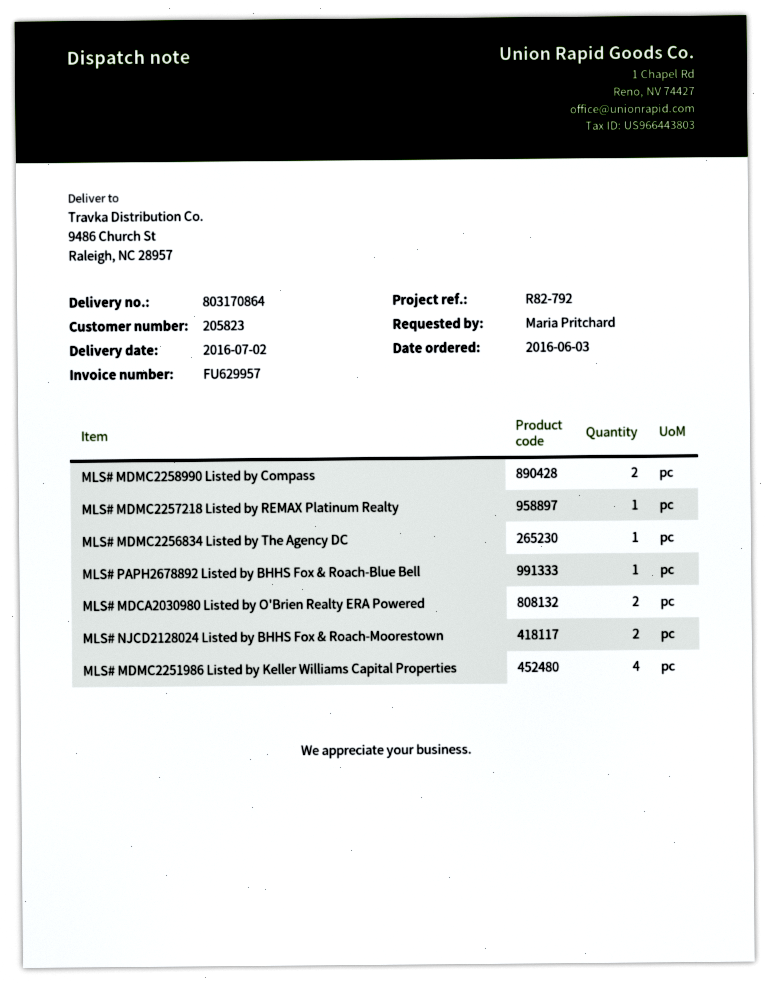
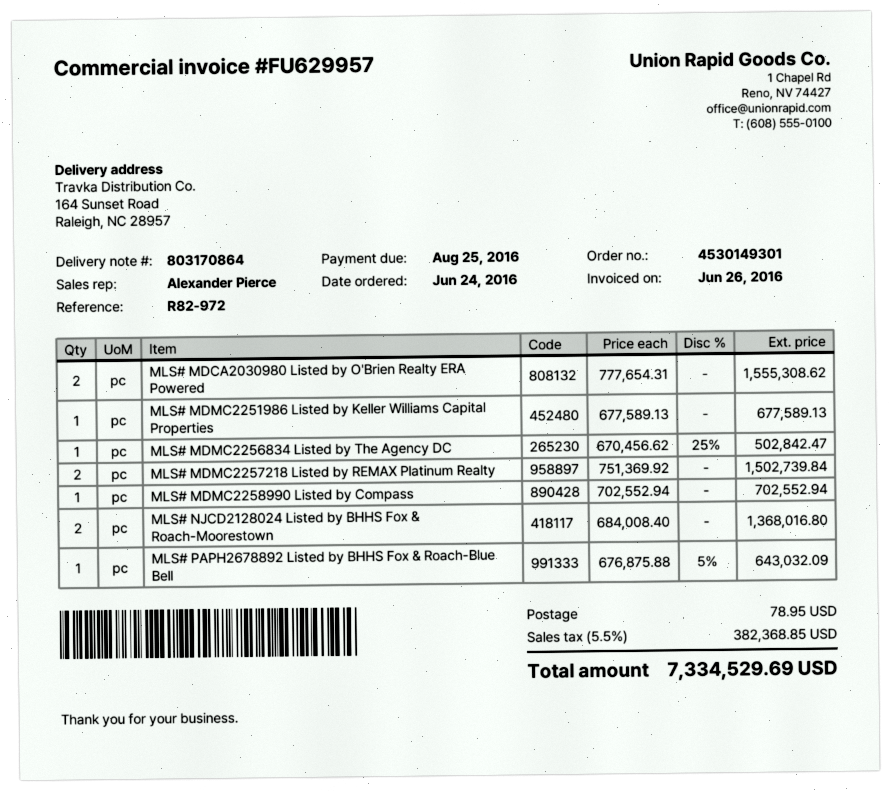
order date: 2016-06-03 -> 2016-06-24
reference: R82-792 -> R82-972
ship to: 9486 Church St, Raleigh, NC 28957 -> 164 Sunset Road, Raleigh, NC 28957
MLS# MDMC2258990 Listed by Compass: 2 -> 1
MLS# MDMC2257218 Listed by REMAX Platinum Realty: 1 -> 2
MLS# MDMC2251986 Listed by Keller Williams Capital Properties: 4 -> 1

